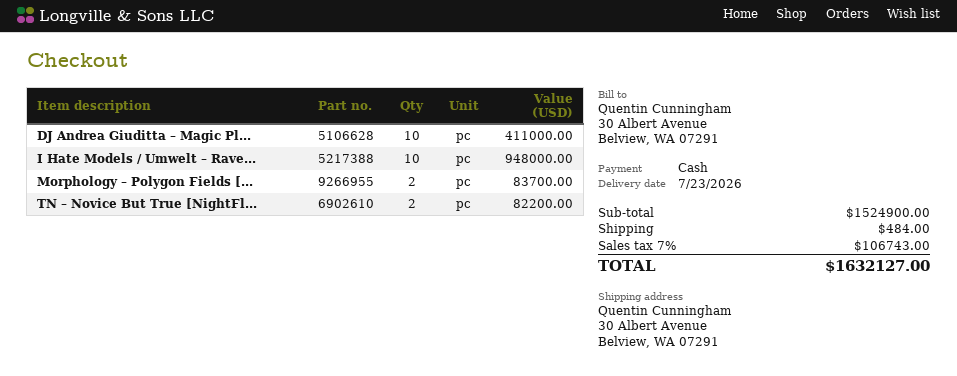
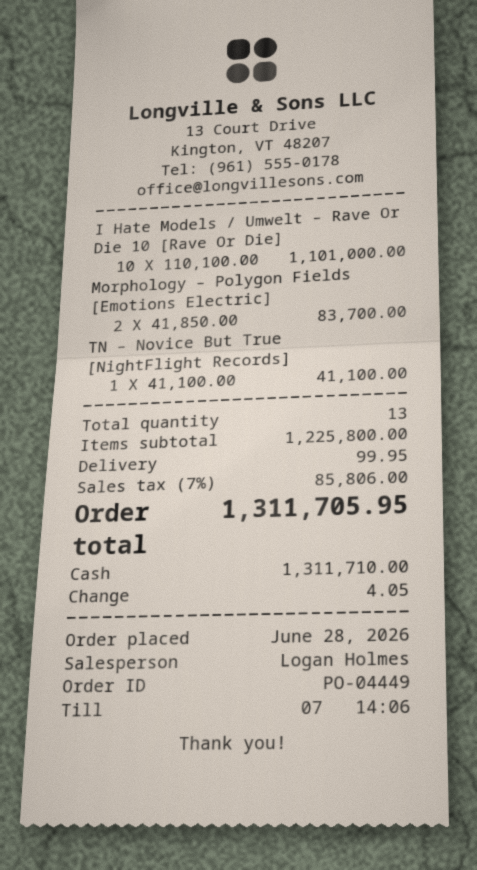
DJ Andrea Giuditta – Magic Pl...: 10 for 411000.00 -> none
I Hate Models / Umwelt – Rave...: 10 for 948000.00 -> 10 for 1101000.00
TN – Novice But True [NightFl...: 2 for 82200.00 -> 1 for 41100.00
subtotal: 1524900.00 -> 1225800.00
shipping: 484.00 -> 99.95
tax: 7% = 106743.00 -> 7% = 85806.00
total: 1632127.00 -> 1311705.95

